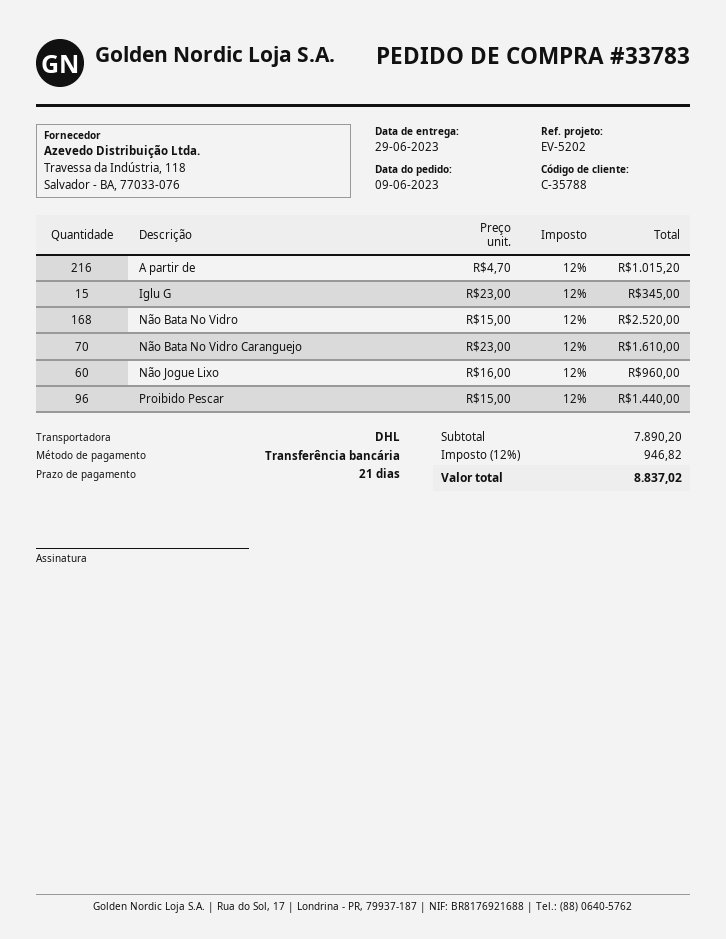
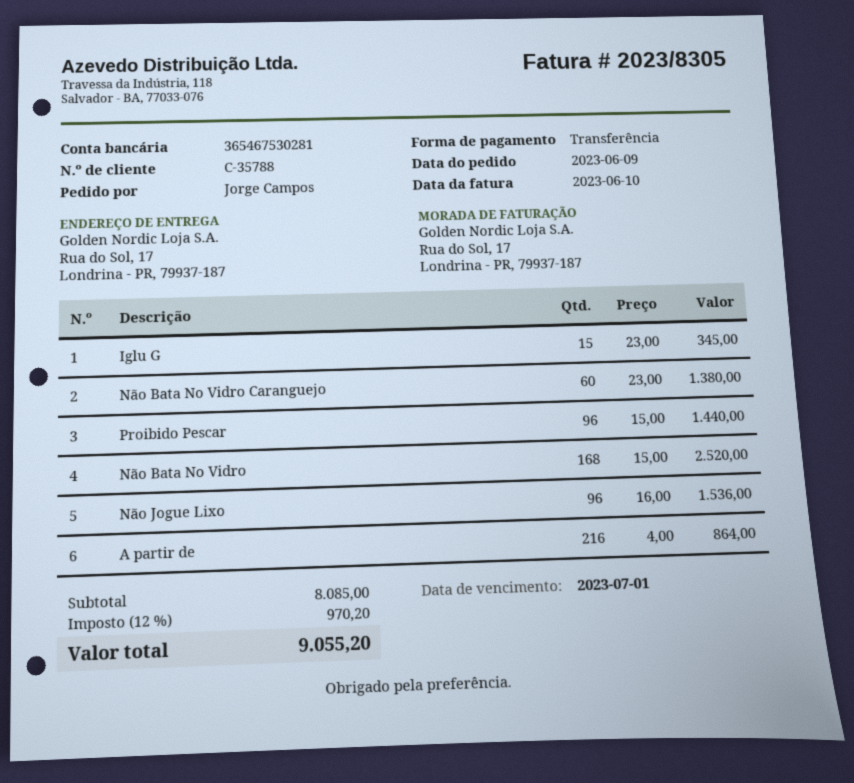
A partir de: 216 x 4.70 = 1015.20 -> 216 x 4.00 = 864.00
Não Bata No Vidro Caranguejo: 70 x 23.00 = 1610.00 -> 60 x 23.00 = 1380.00
Não Jogue Lixo: 60 x 16.00 = 960.00 -> 96 x 16.00 = 1536.00
subtotal: 7890.20 -> 8085.00
tax: 12% = 946.82 -> 12% = 970.20
total: 8837.02 -> 9055.20

